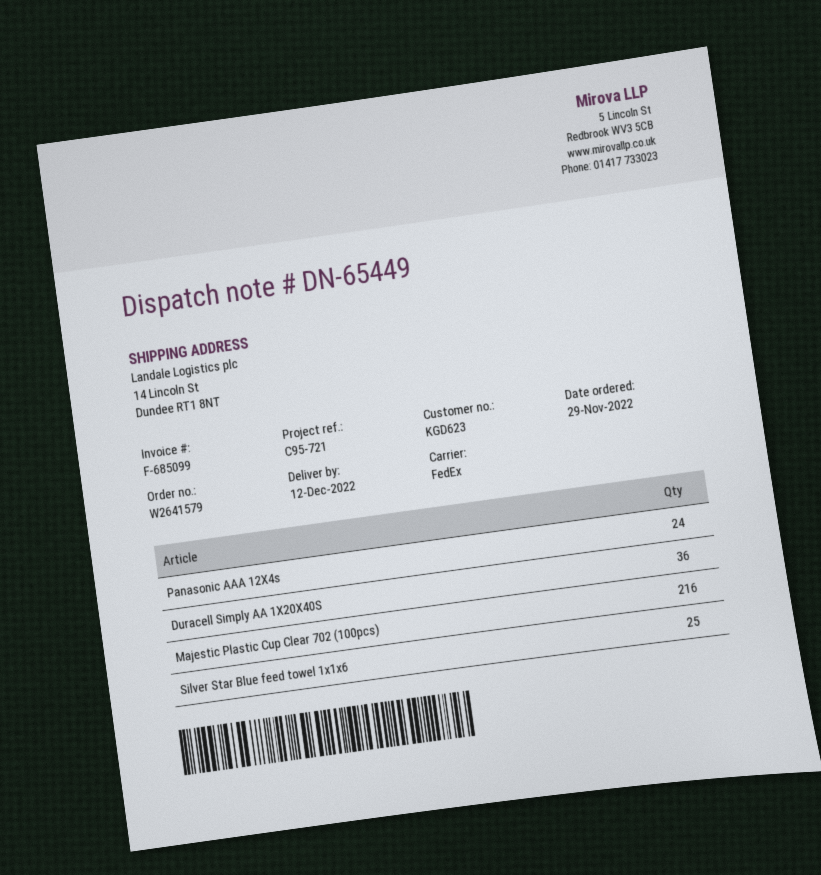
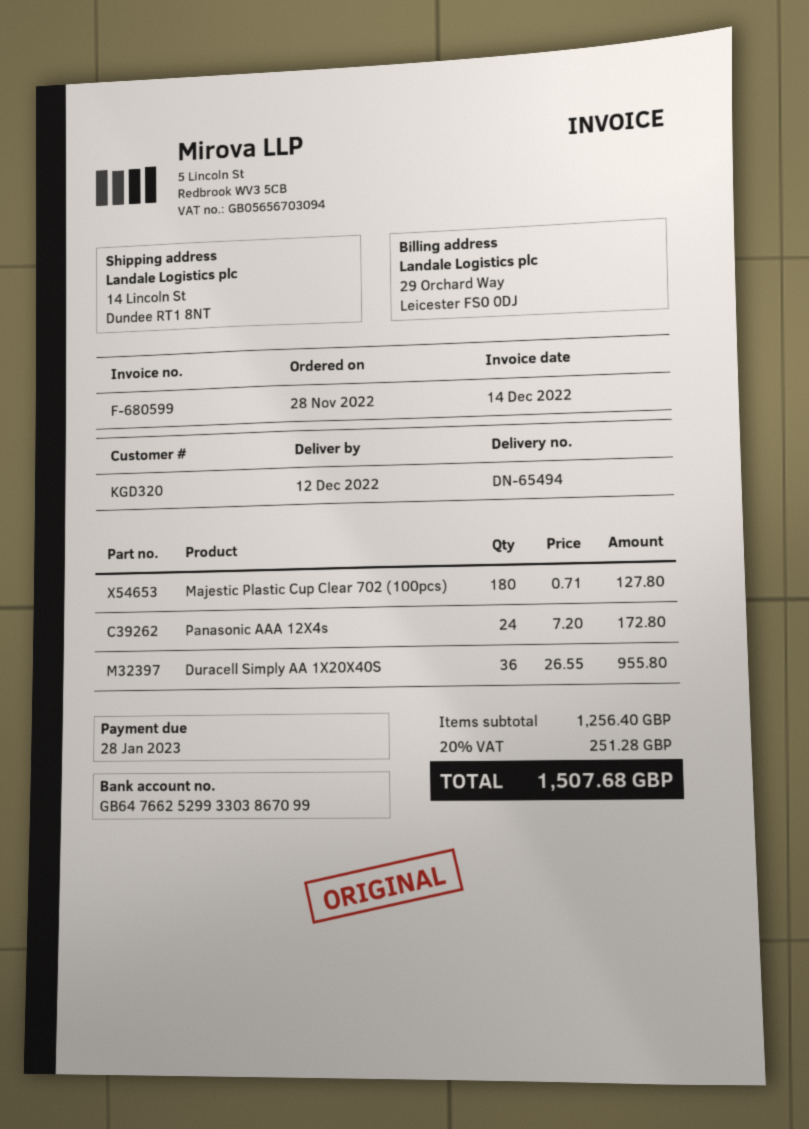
order date: 2022-11-29 -> 2022-11-28
delivery note number: DN-65449 -> DN-65494
invoice number: F-685099 -> F-680599
customer number: KGD623 -> KGD320
Majestic Plastic Cup Clear 702 (100pcs): 216 -> 180
Silver Star Blue feed towel 1x1x6: 25 -> none

